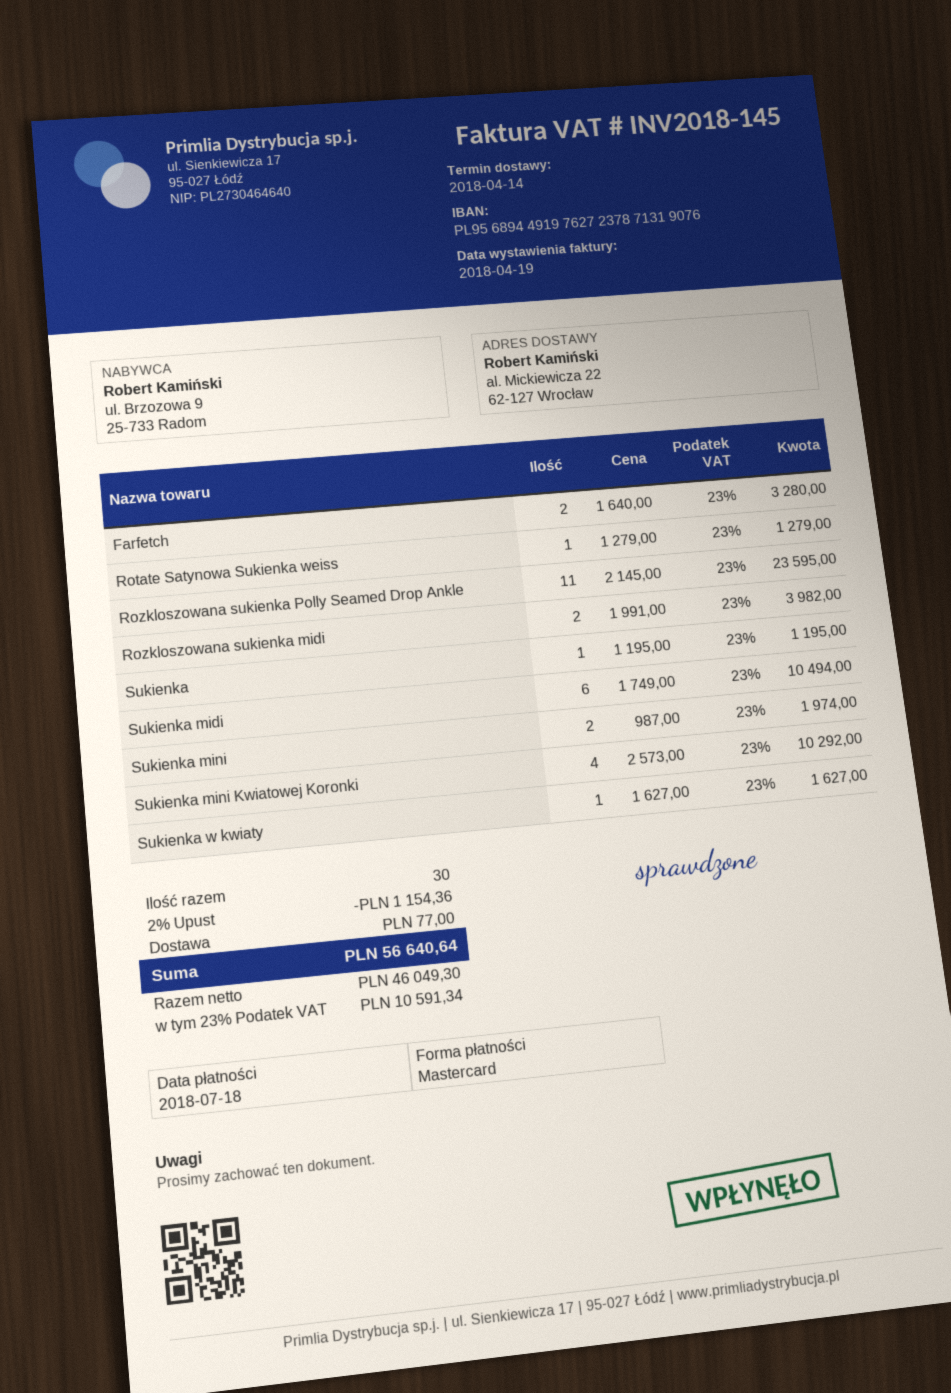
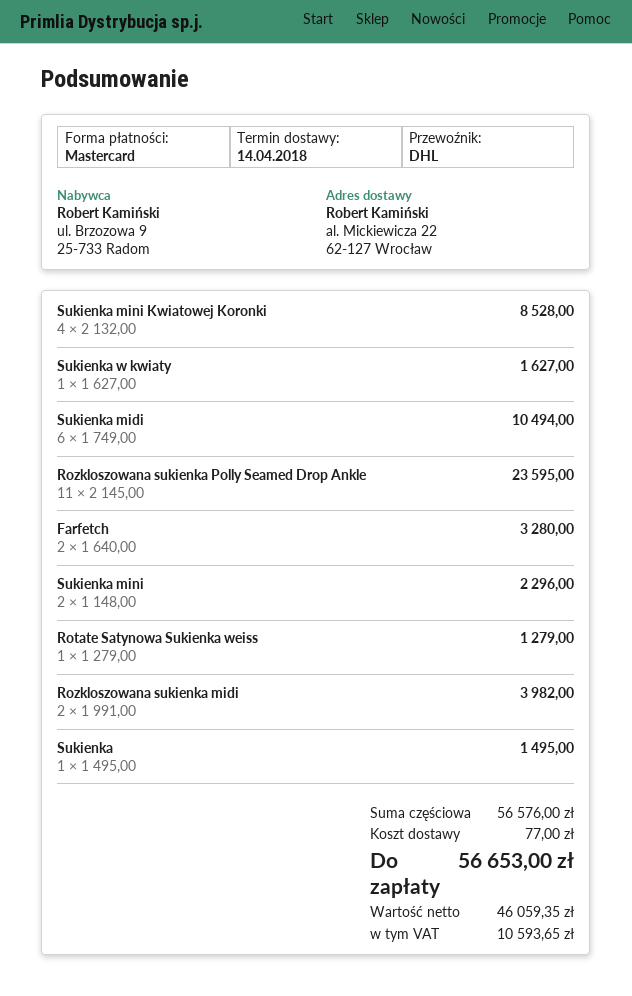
Sukienka: 1 x 1195.00 = 1195.00 -> 1 x 1495.00 = 1495.00
Sukienka mini: 2 x 987.00 = 1974.00 -> 2 x 1148.00 = 2296.00
Sukienka mini Kwiatowej Koronki: 4 x 2573.00 = 10292.00 -> 4 x 2132.00 = 8528.00
discount: 2% = 1154.36 -> none
net: 46049.30 -> 46059.35
tax: 10591.34 -> 10593.65
total: 56640.64 -> 56653.00

